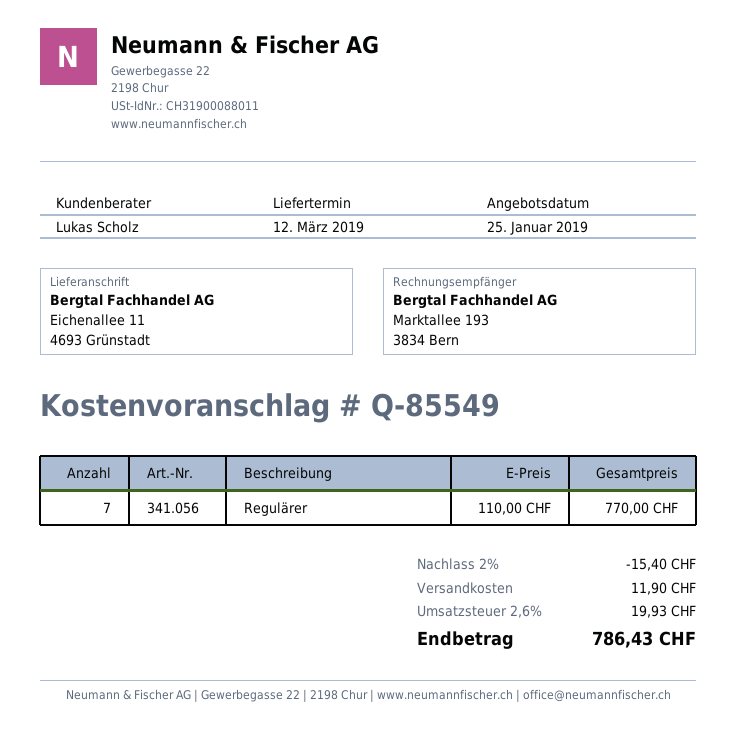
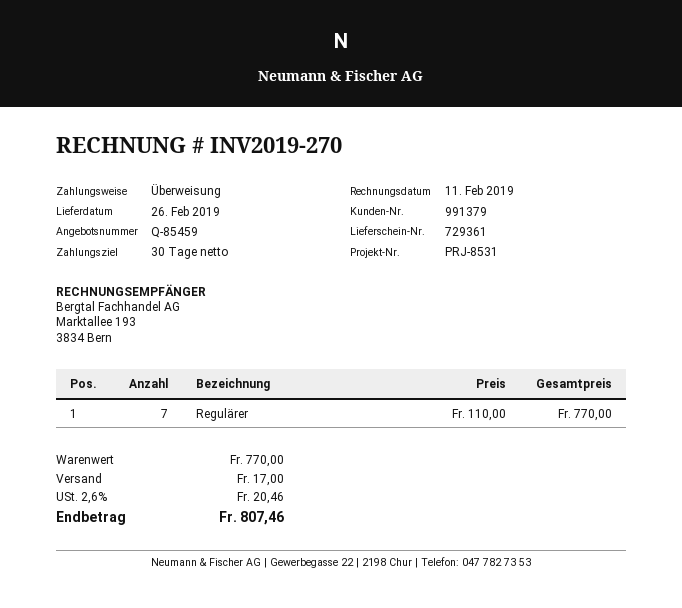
quote number: Q-85549 -> Q-85459
delivery date: 2019-03-12 -> 2019-02-26
discount: 2% = 15.40 -> none
shipping: 11.90 -> 17.00
tax: 2.6% = 19.93 -> 2.6% = 20.46
total: 786.43 -> 807.46

